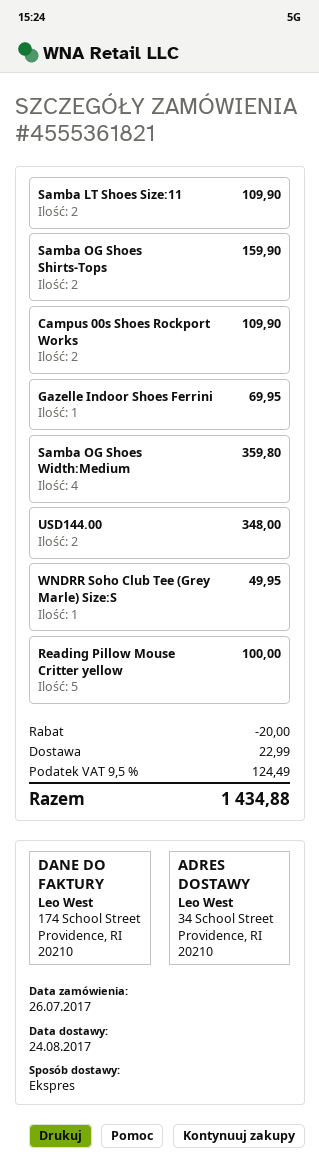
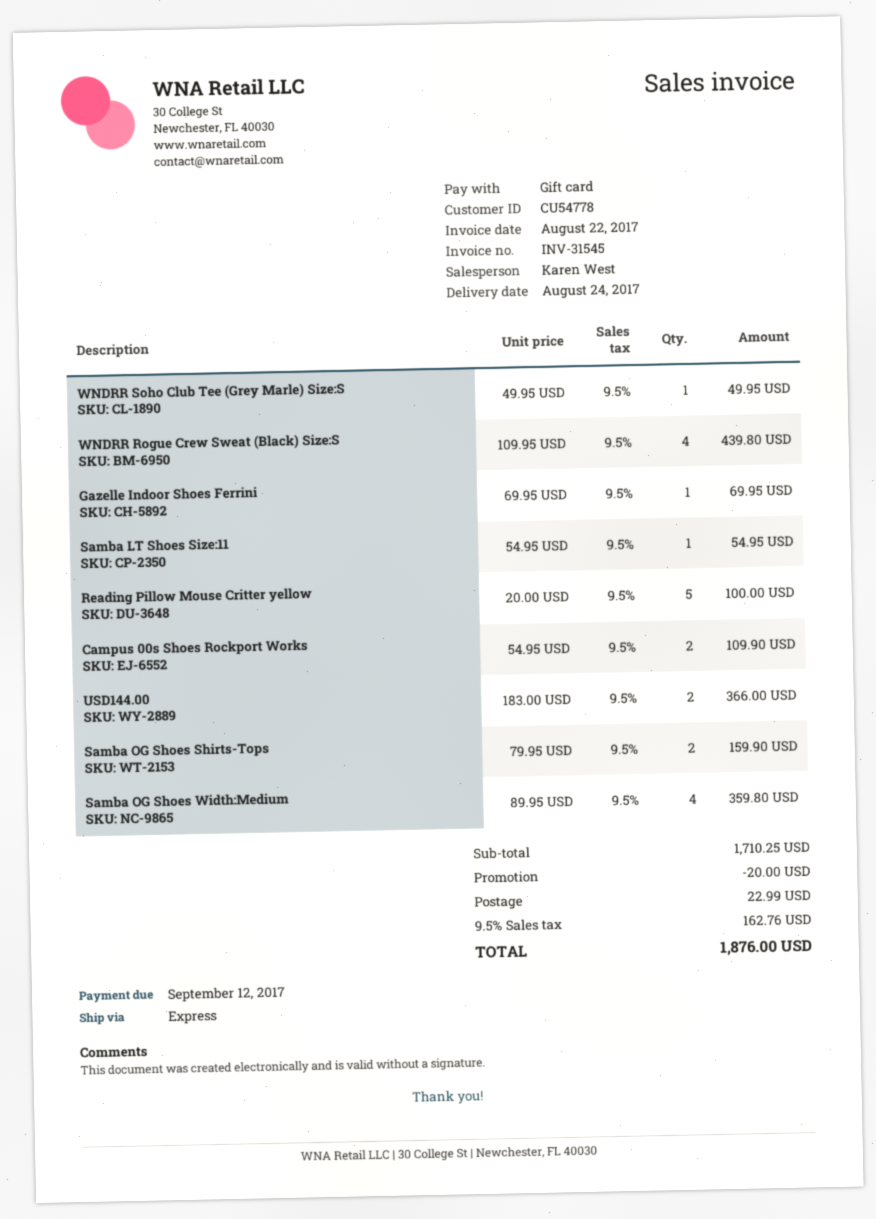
Samba LT Shoes Size:11: 2 for 109.90 -> 1 for 54.95
USD144.00: 2 for 348.00 -> 2 for 366.00
WNDRR Rogue Crew Sweat (Black) Size:S: none -> 4 for 439.80
tax: 9.5% = 124.49 -> 9.5% = 162.76
total: 1434.88 -> 1876.00

